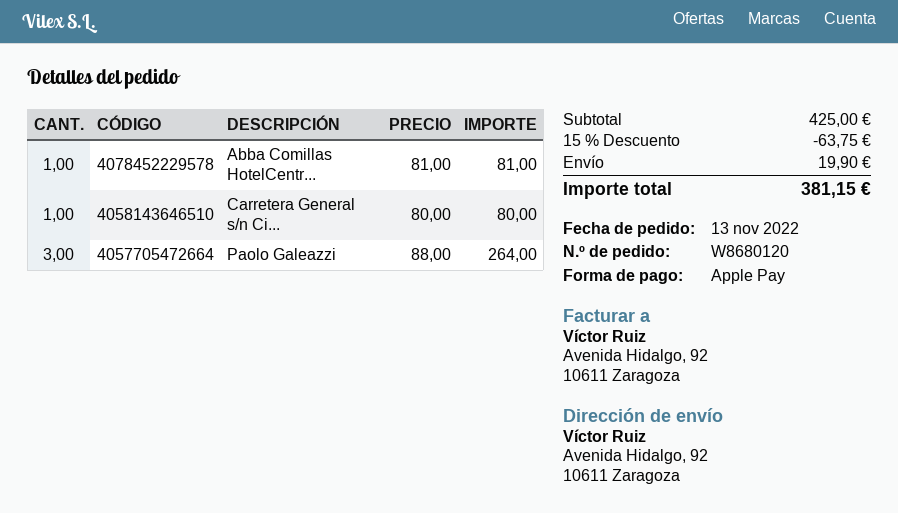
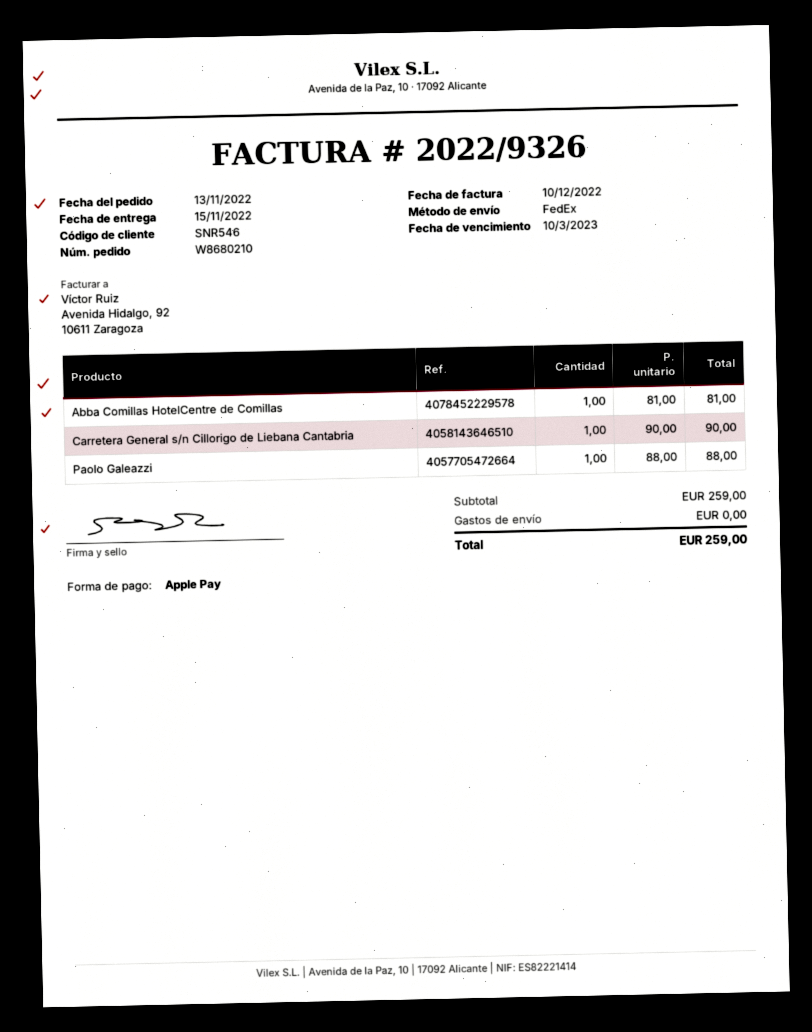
order number: W8680120 -> W8680210
Carretera General s/n Ci...: 1 x 80.00 = 80.00 -> 1 x 90.00 = 90.00
Paolo Galeazzi: 3 x 88.00 = 264.00 -> 1 x 88.00 = 88.00
subtotal: 425.00 -> 259.00
discount: 15% = 63.75 -> none
shipping: 19.90 -> 0.00
total: 381.15 -> 259.00

